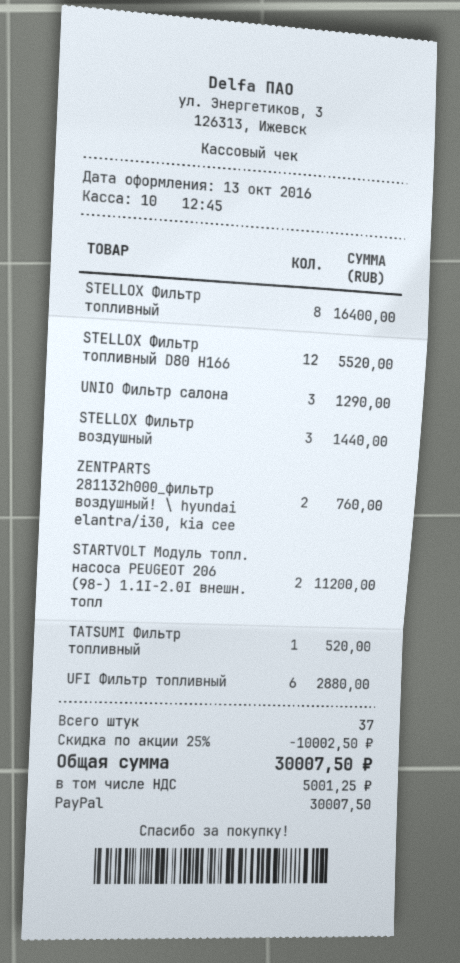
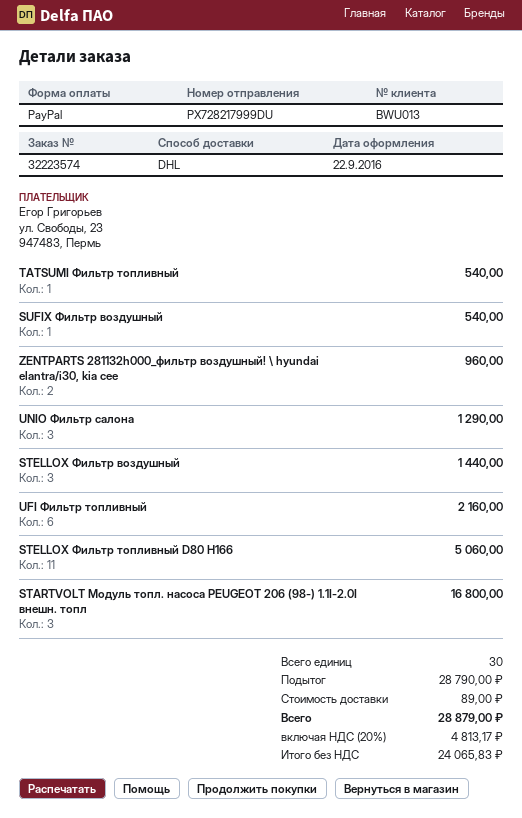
order date: 2016-10-13 -> 2016-09-22
STELLOX Фильтр топливный: 8 for 16400.00 -> none
STELLOX Фильтр топливный D80 H166: 12 for 5520.00 -> 11 for 5060.00
ZENTPARTS 281132h000_фильтр воздушный! \ hyundai elantra/i30, kia cee: 2 for 760.00 -> 2 for 960.00
STARTVOLT Модуль топл. насоса PEUGEOT 206 (98-) 1.1I-2.0I внешн. топл: 2 for 11200.00 -> 3 for 16800.00
TATSUMI Фильтр топливный: 1 for 520.00 -> 1 for 540.00
UFI Фильтр топливный: 6 for 2880.00 -> 6 for 2160.00
SUFIX Фильтр воздушный: none -> 1 for 540.00
total quantity: 37 -> 30
discount: 25% = 10002.50 -> none
shipping: none -> 89.00
tax: 5001.25 -> 4813.17
total: 30007.50 -> 28879.00

